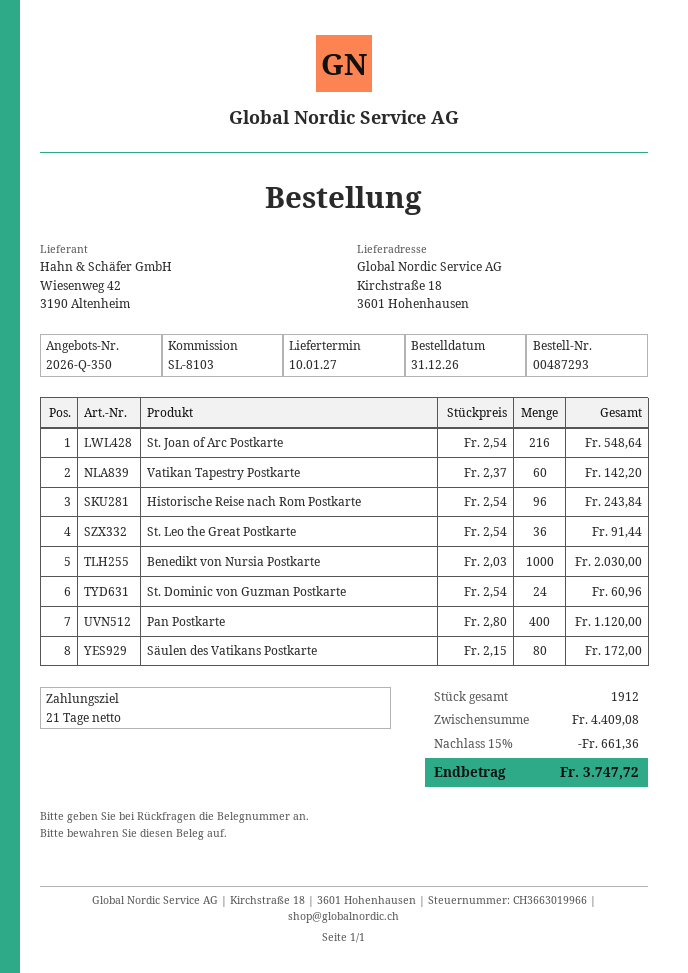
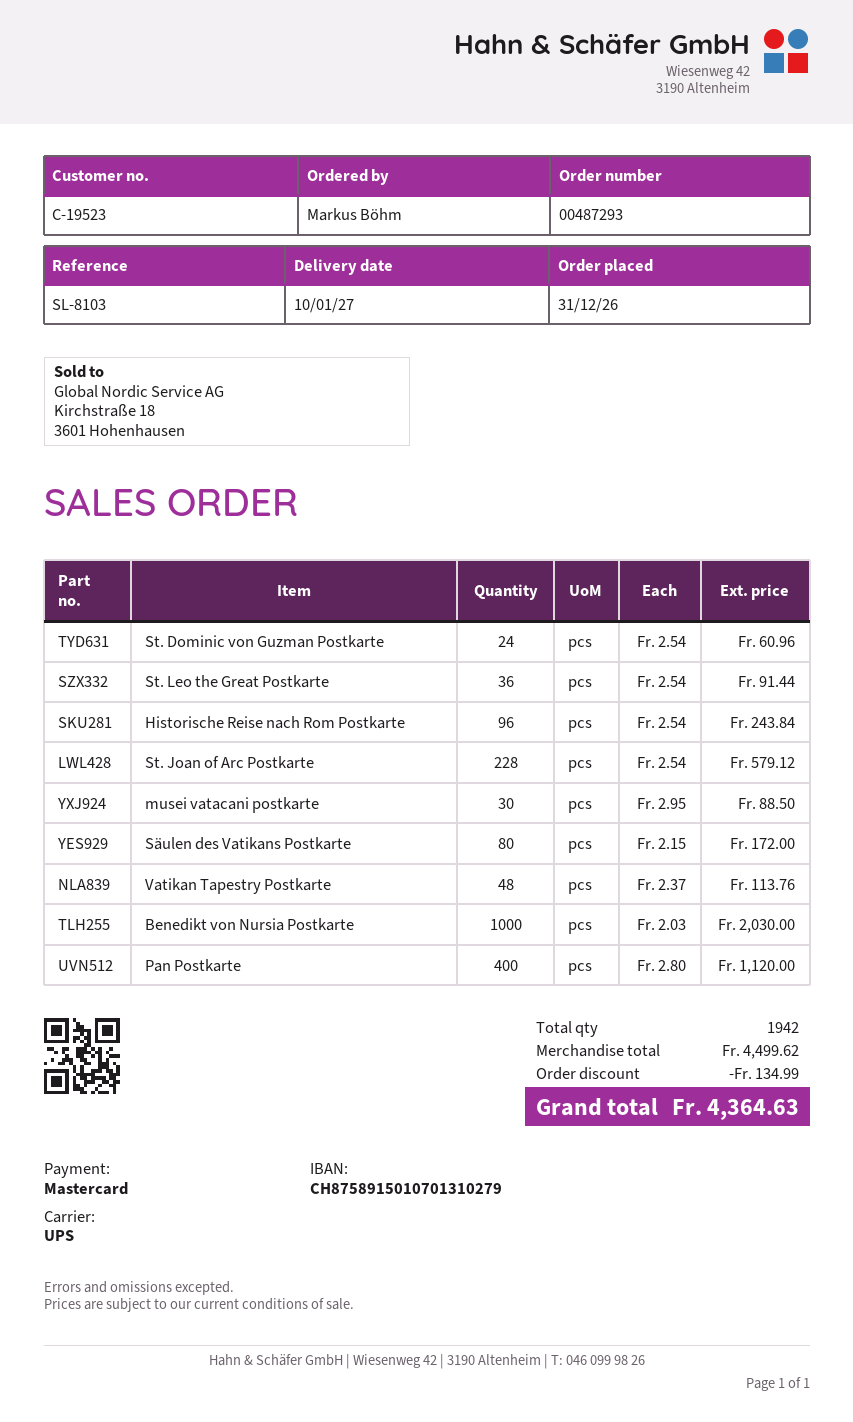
St. Joan of Arc Postkarte: 216 x 2.54 = 548.64 -> 228 x 2.54 = 579.12
Vatikan Tapestry Postkarte: 60 x 2.37 = 142.20 -> 48 x 2.37 = 113.76
musei vatacani postkarte: none -> 30 x 2.95 = 88.50
total quantity: 1912 -> 1942
subtotal: 4409.08 -> 4499.62
discount: 661.36 -> 134.99
total: 3747.72 -> 4364.63

